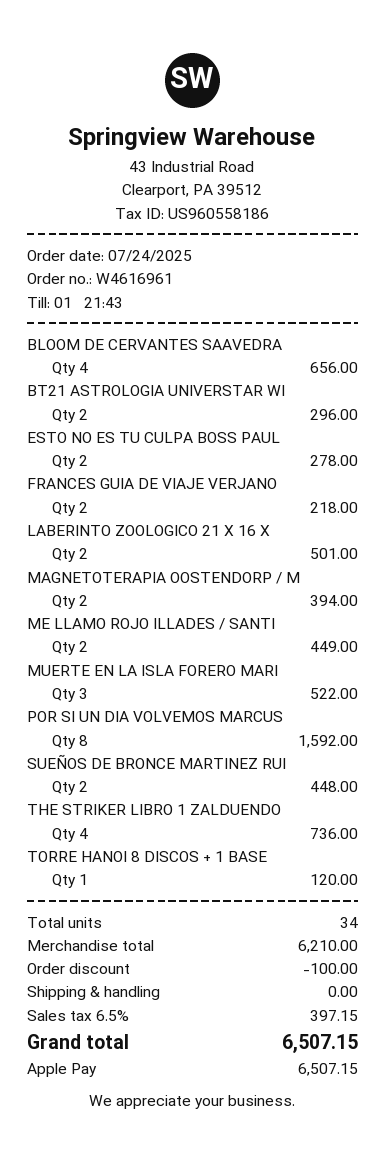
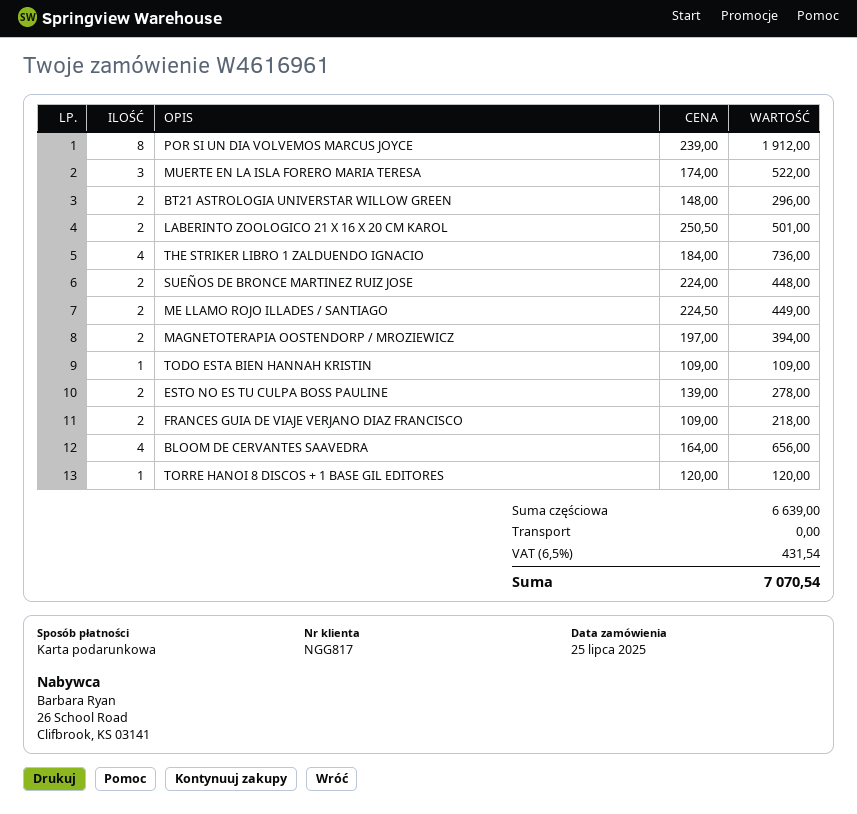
order date: 2025-07-24 -> 2025-07-25
payment method: Apple Pay -> gift card
POR SI UN DIA VOLVEMOS MARCUS: 8 for 1592.00 -> 8 for 1912.00
TODO ESTA BIEN HANNAH KRISTIN: none -> 1 for 109.00
subtotal: 6210.00 -> 6639.00
discount: 100.00 -> none
tax: 6.5% = 397.15 -> 6.5% = 431.54
total: 6507.15 -> 7070.54

